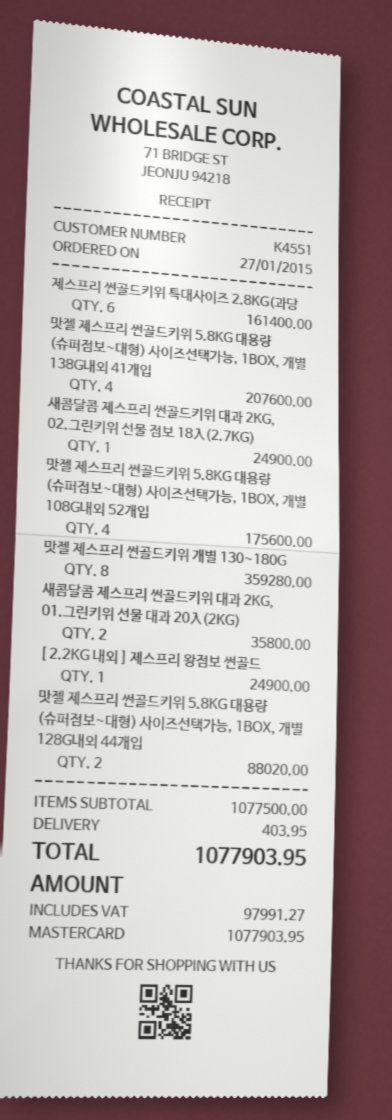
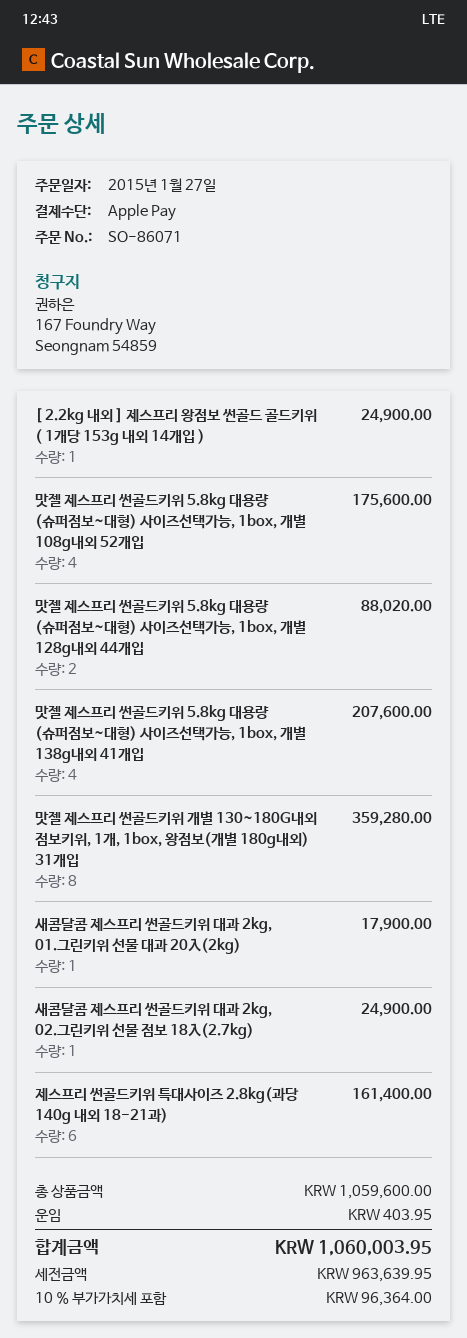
payment method: Mastercard -> Apple Pay
새콤달콤 제스프리 썬골드키위 대과 2KG, 01.그린키위 선물 대과 20入(2KG): 2 for 35800.00 -> 1 for 17900.00
subtotal: 1077500.00 -> 1059600.00
tax: 97991.27 -> 96364.00
total: 1077903.95 -> 1060003.95

